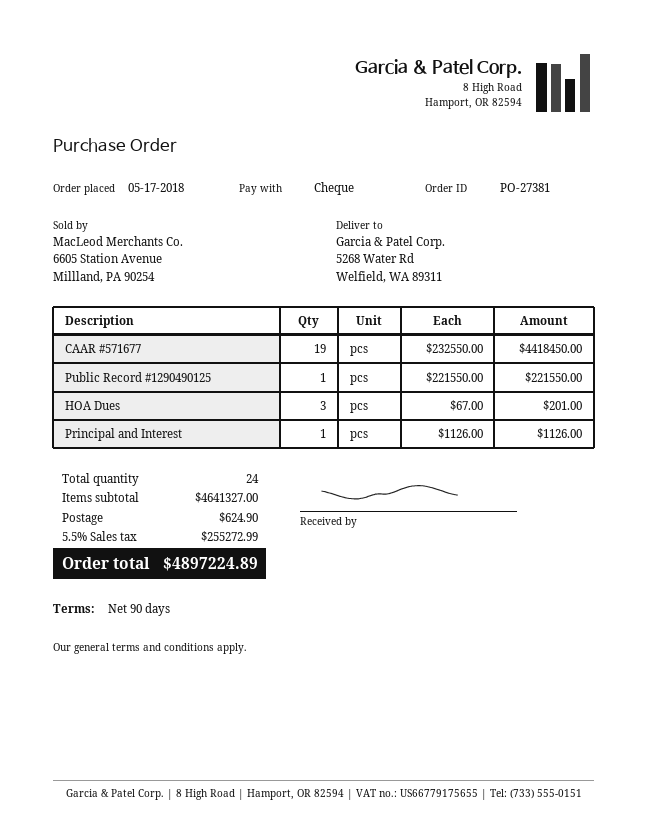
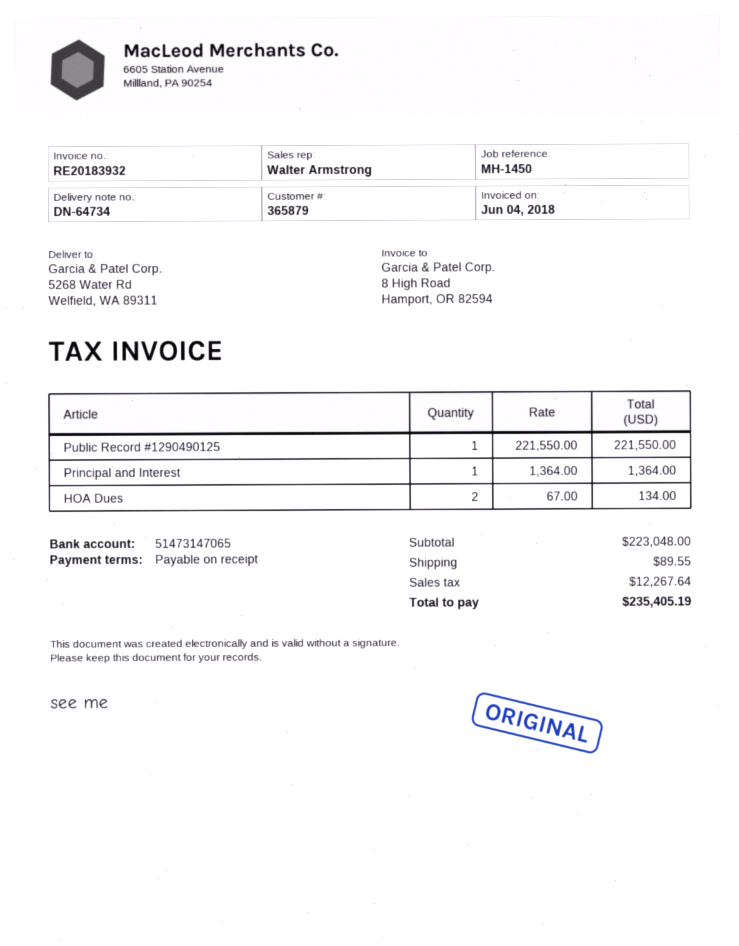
payment terms: 90 days -> on receipt
CAAR #571677: 19 x 232550.00 = 4418450.00 -> none
HOA Dues: 3 x 67.00 = 201.00 -> 2 x 67.00 = 134.00
Principal and Interest: 1 x 1126.00 = 1126.00 -> 1 x 1364.00 = 1364.00
subtotal: 4641327.00 -> 223048.00
shipping: 624.90 -> 89.55
tax: 255272.99 -> 12267.64
total: 4897224.89 -> 235405.19

